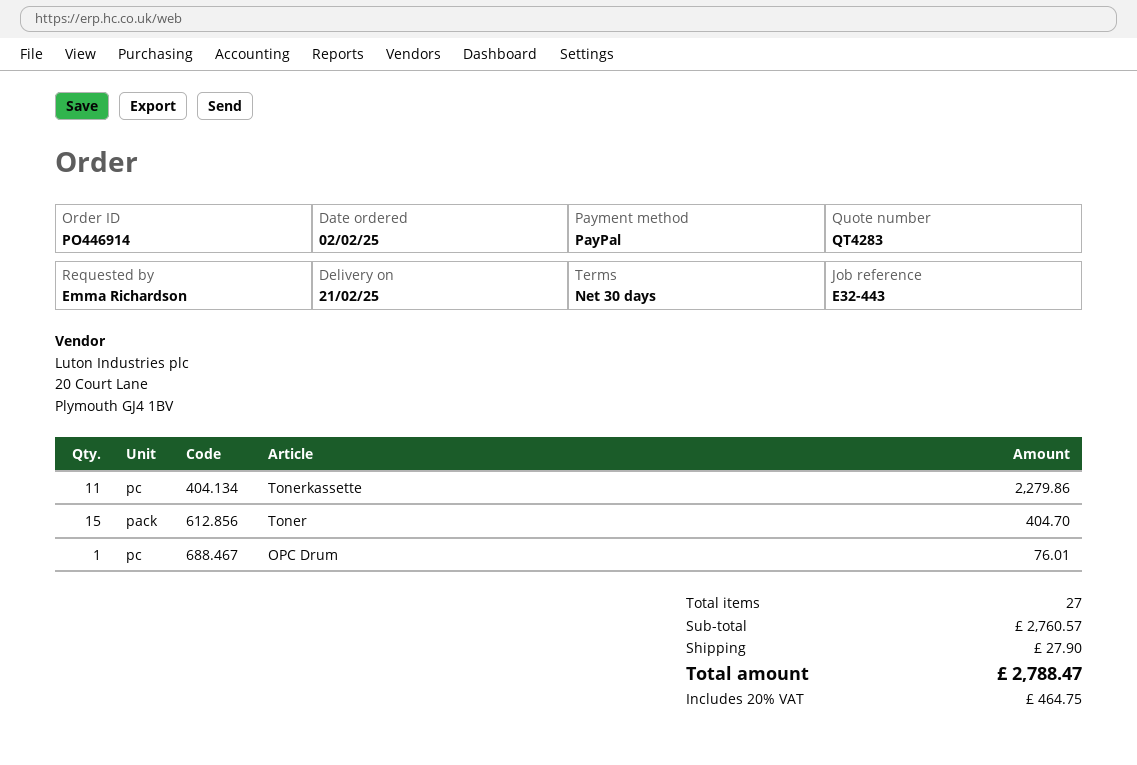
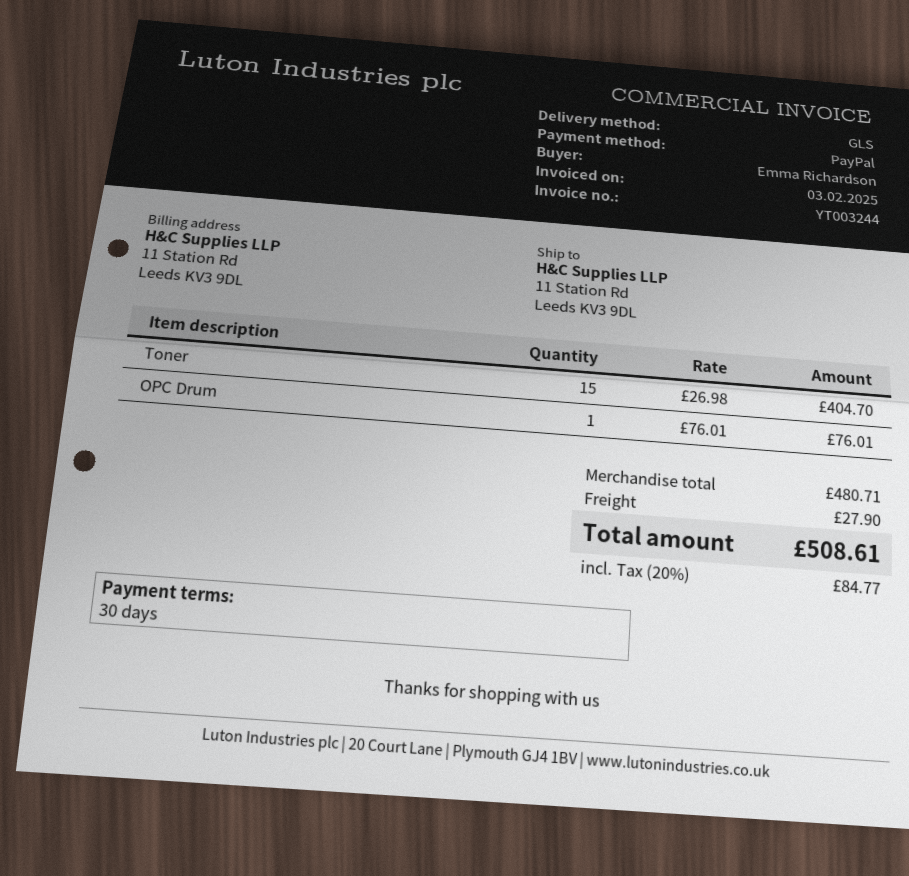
Tonerkassette: 11 for 2279.86 -> none
subtotal: 2760.57 -> 480.71
tax: 20% = 464.75 -> 20% = 84.77
total: 2788.47 -> 508.61

